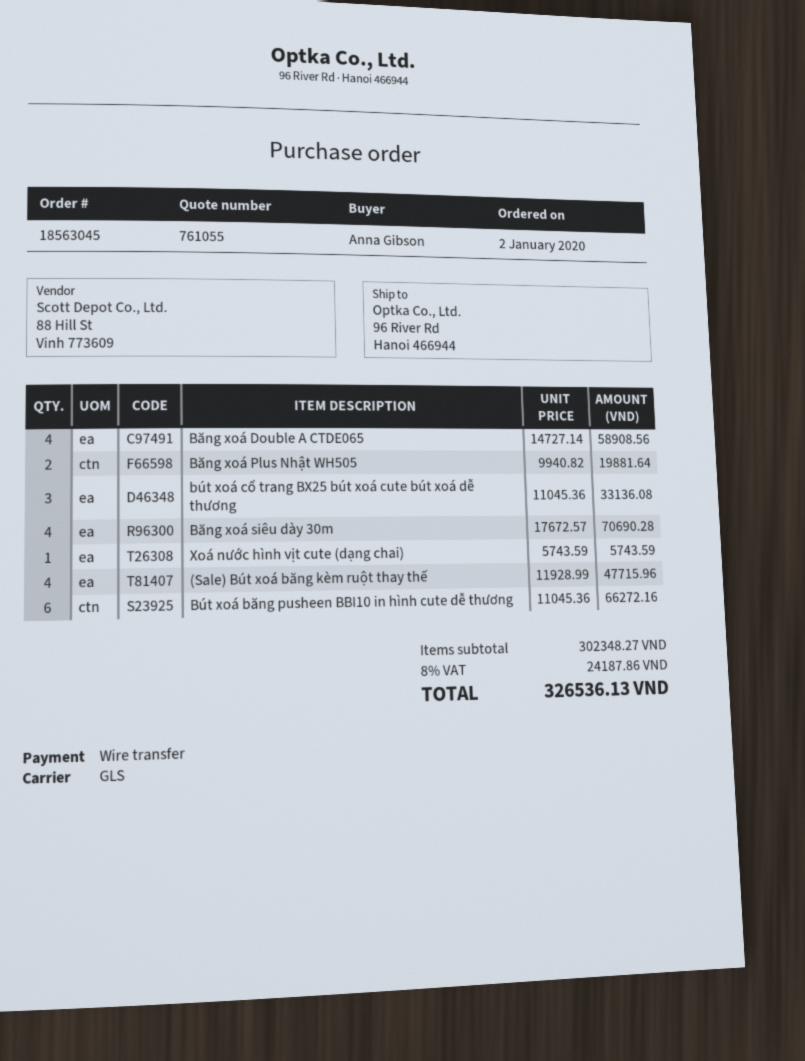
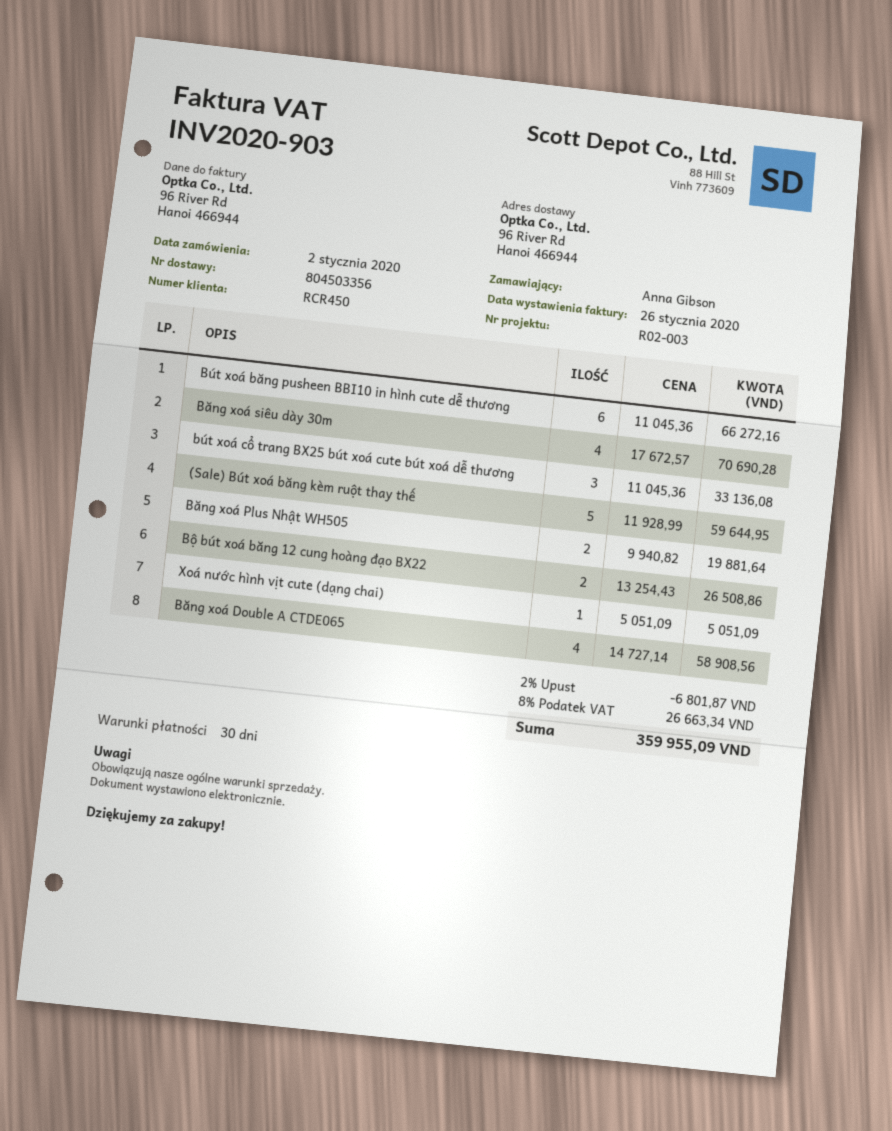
Xoá nước hình vịt cute (dạng chai): 1 x 5743.59 = 5743.59 -> 1 x 5051.09 = 5051.09
(Sale) Bút xoá băng kèm ruột thay thế: 4 x 11928.99 = 47715.96 -> 5 x 11928.99 = 59644.95
Bộ bút xoá băng 12 cung hoàng đạo BX22: none -> 2 x 13254.43 = 26508.86
discount: none -> 2% = 6801.87
tax: 8% = 24187.86 -> 8% = 26663.34
total: 326536.13 -> 359955.09

